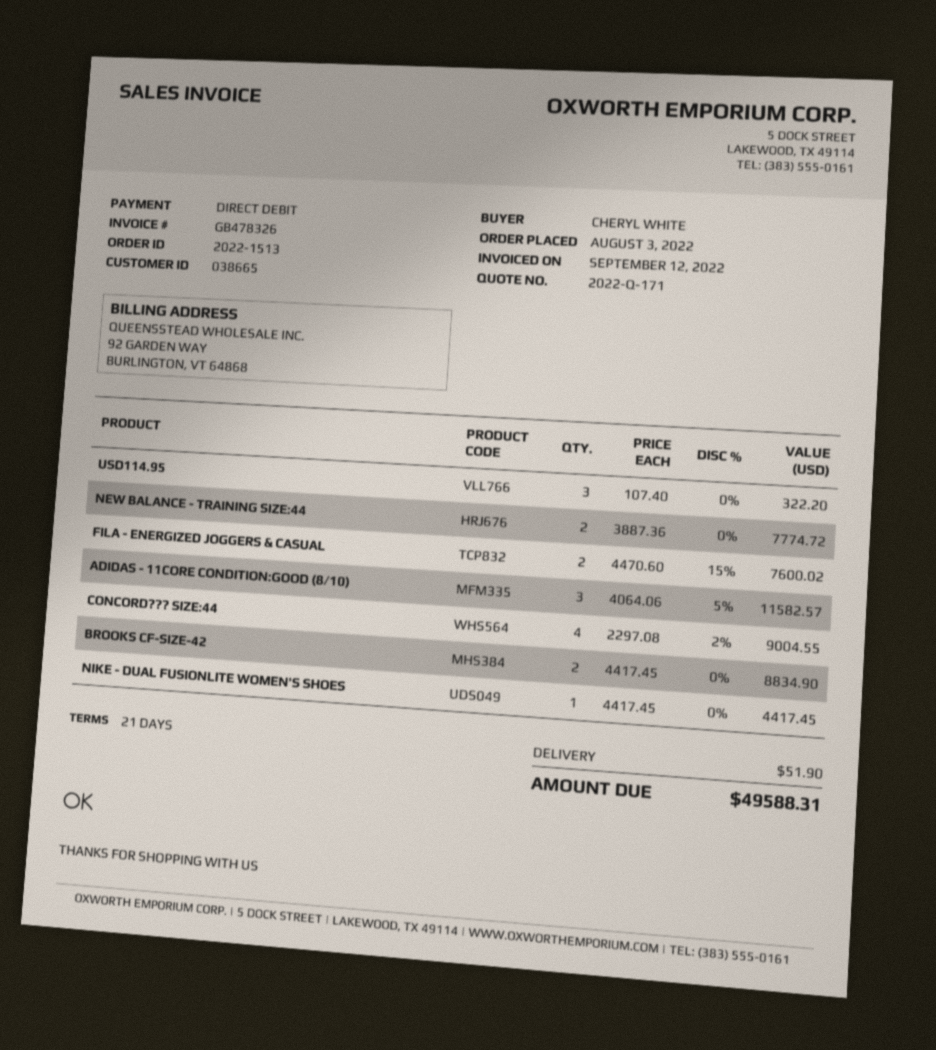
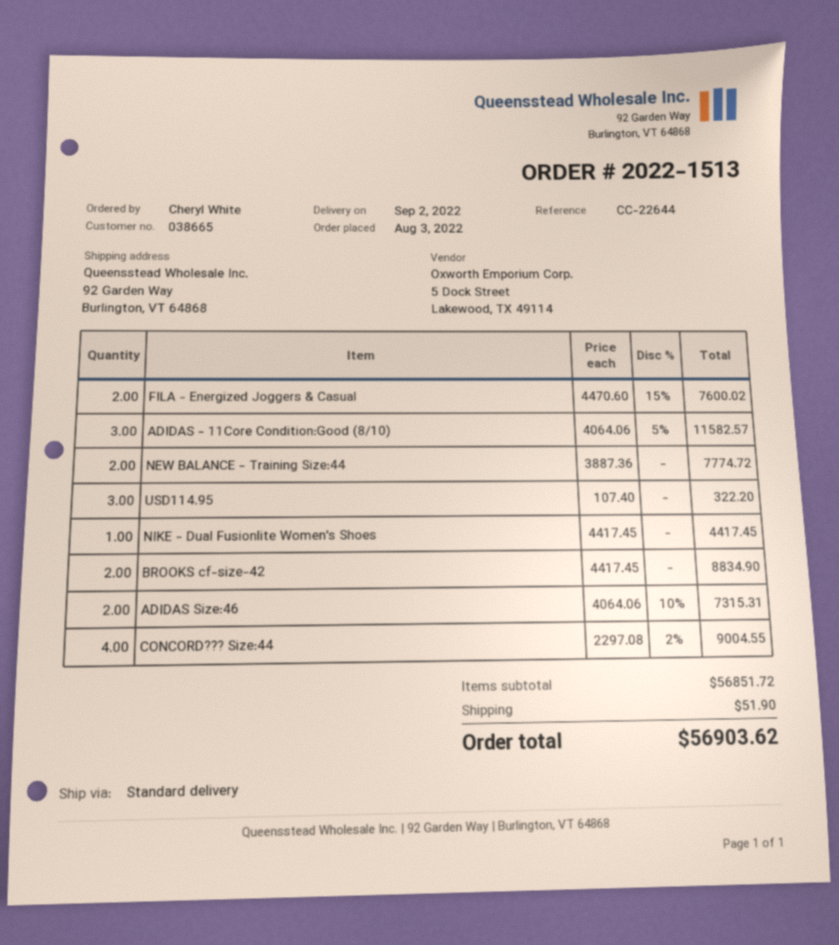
ADIDAS Size:46: none -> 2 x 4064.06 - 10% = 7315.31
total: 49588.31 -> 56903.62

